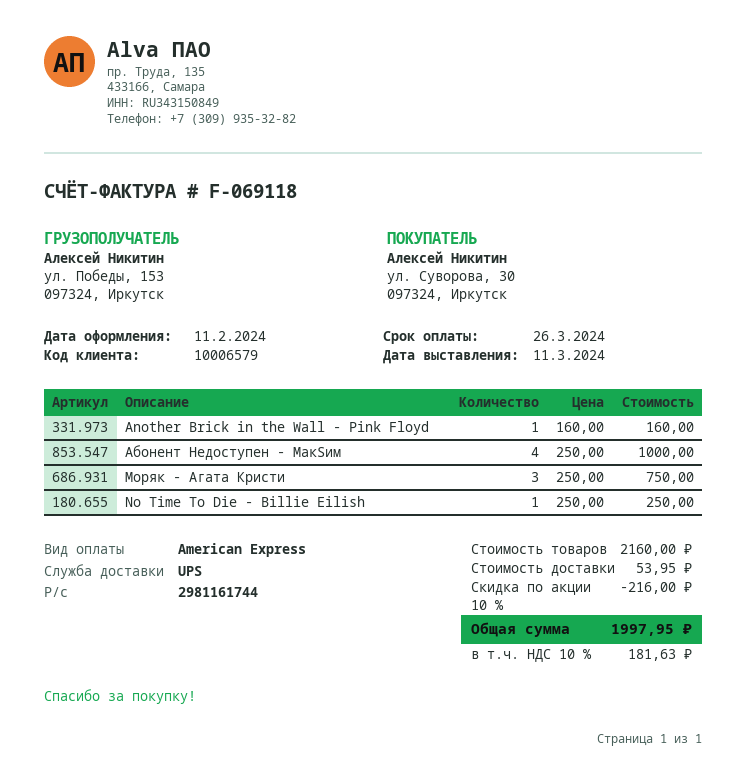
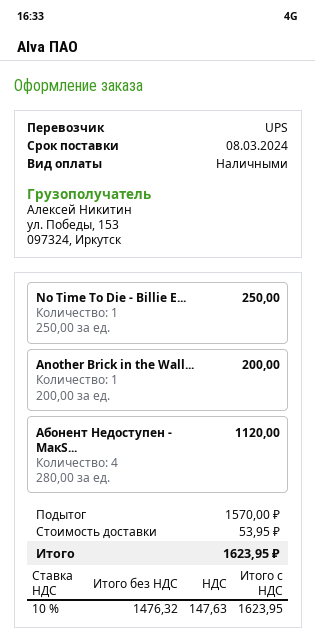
payment method: American Express -> cash
Another Brick in the Wall - Pink Floyd: 1 x 160.00 = 160.00 -> 1 x 200.00 = 200.00
Абонент Недоступен - МакSим: 4 x 250.00 = 1000.00 -> 4 x 280.00 = 1120.00
Моряк - Агата Кристи: 3 x 250.00 = 750.00 -> none
subtotal: 2160.00 -> 1570.00
discount: 10% = 216.00 -> none
tax: 10% = 181.63 -> 10% = 147.63
total: 1997.95 -> 1623.95

